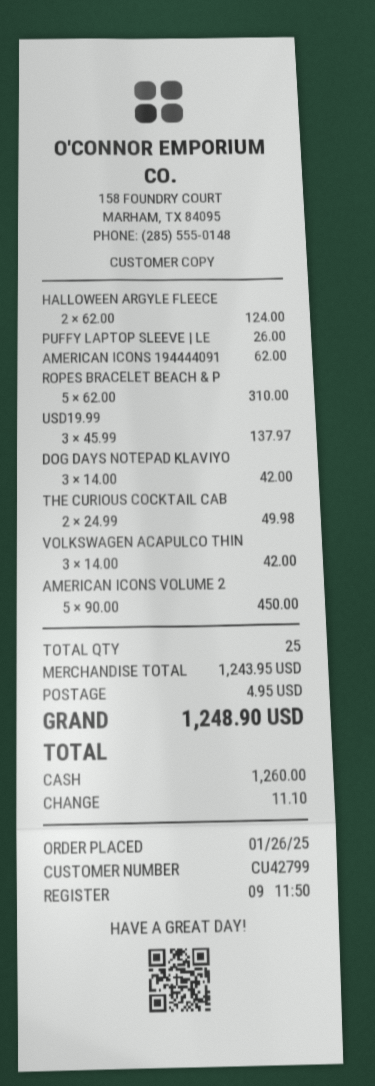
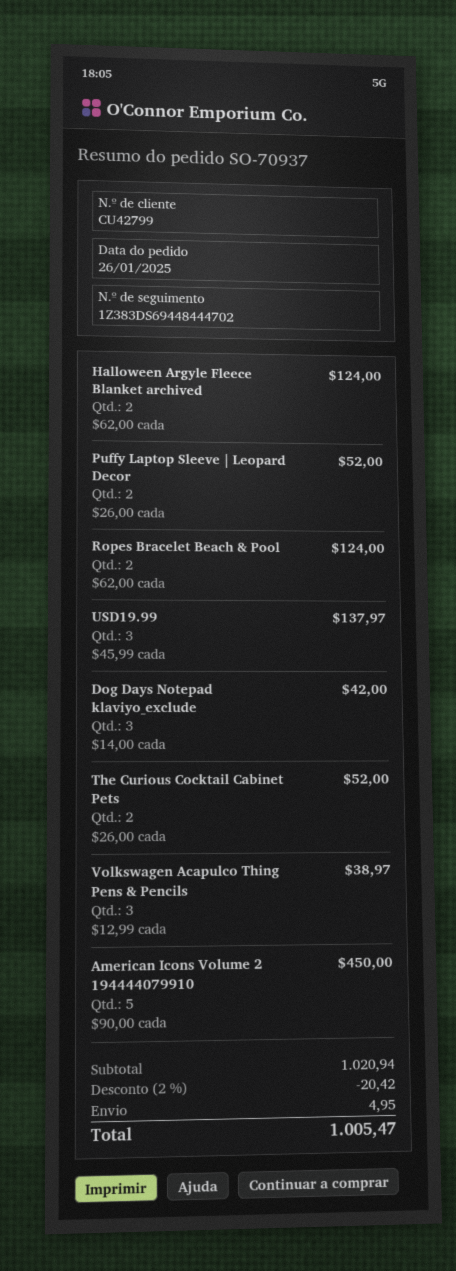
PUFFY LAPTOP SLEEVE | LE: 1 x 26.00 = 26.00 -> 2 x 26.00 = 52.00
AMERICAN ICONS 194444091: 1 x 62.00 = 62.00 -> none
ROPES BRACELET BEACH & P: 5 x 62.00 = 310.00 -> 2 x 62.00 = 124.00
THE CURIOUS COCKTAIL CAB: 2 x 24.99 = 49.98 -> 2 x 26.00 = 52.00
VOLKSWAGEN ACAPULCO THIN: 3 x 14.00 = 42.00 -> 3 x 12.99 = 38.97
subtotal: 1243.95 -> 1020.94
discount: none -> 2% = 20.42
total: 1248.90 -> 1005.47

